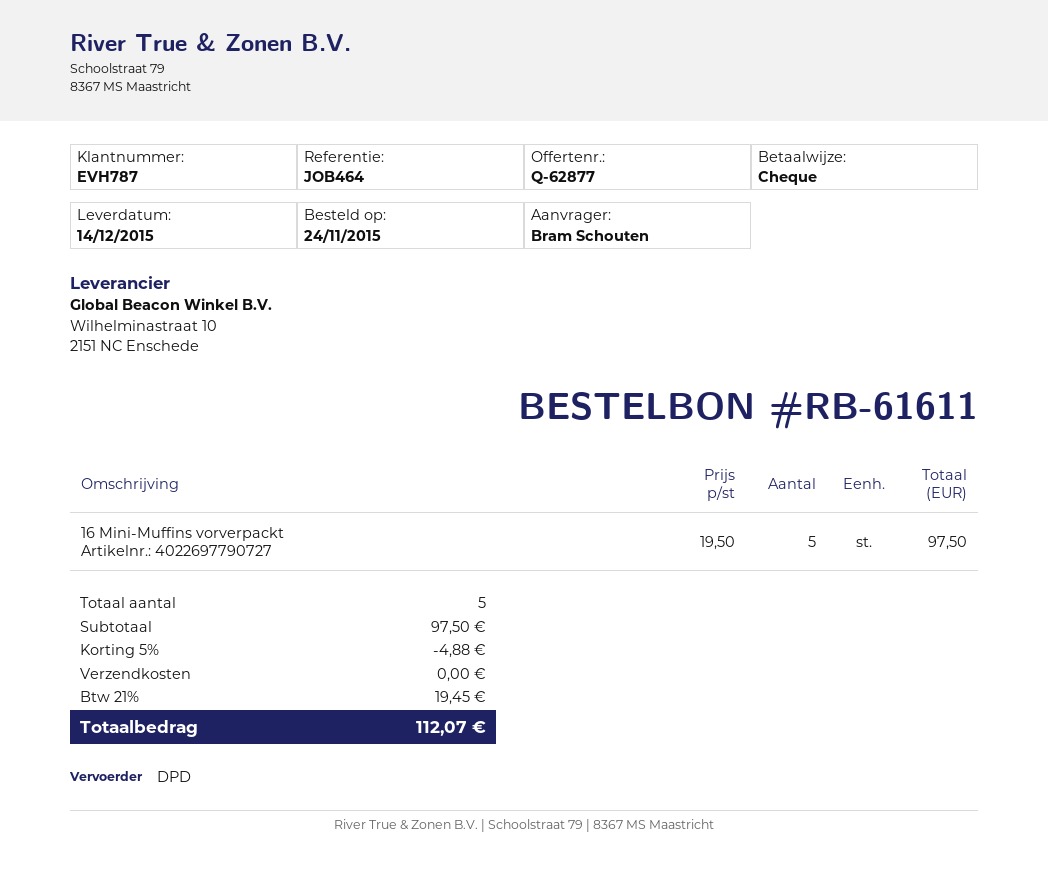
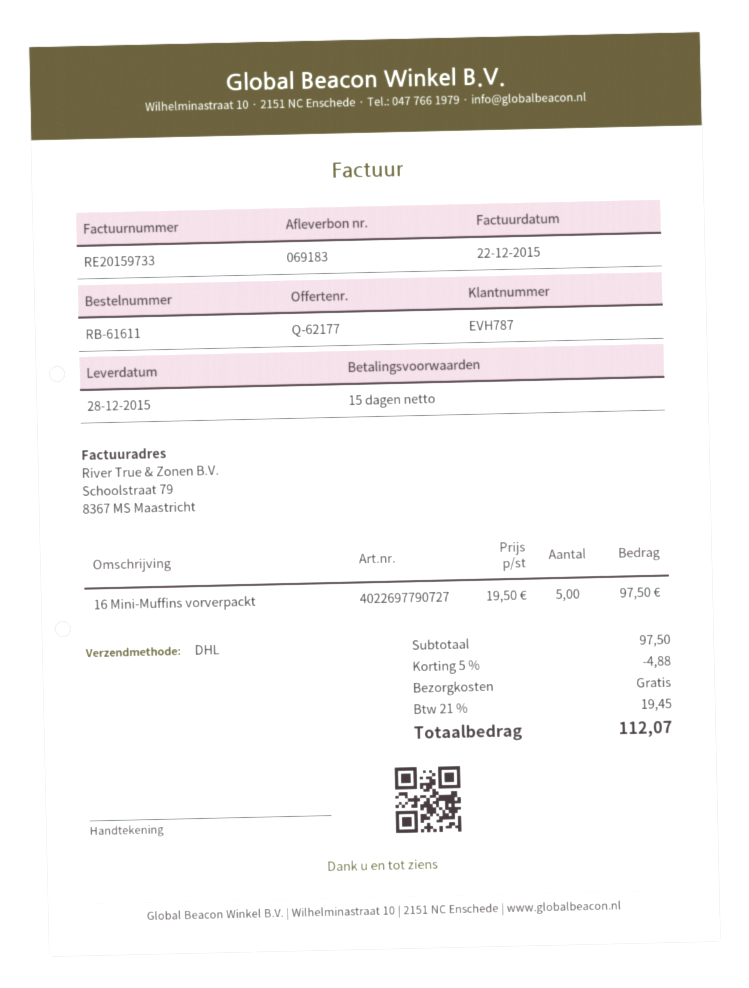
quote number: Q-62877 -> Q-62177
delivery date: 2015-12-14 -> 2015-12-28
shipping method: DPD -> DHL

